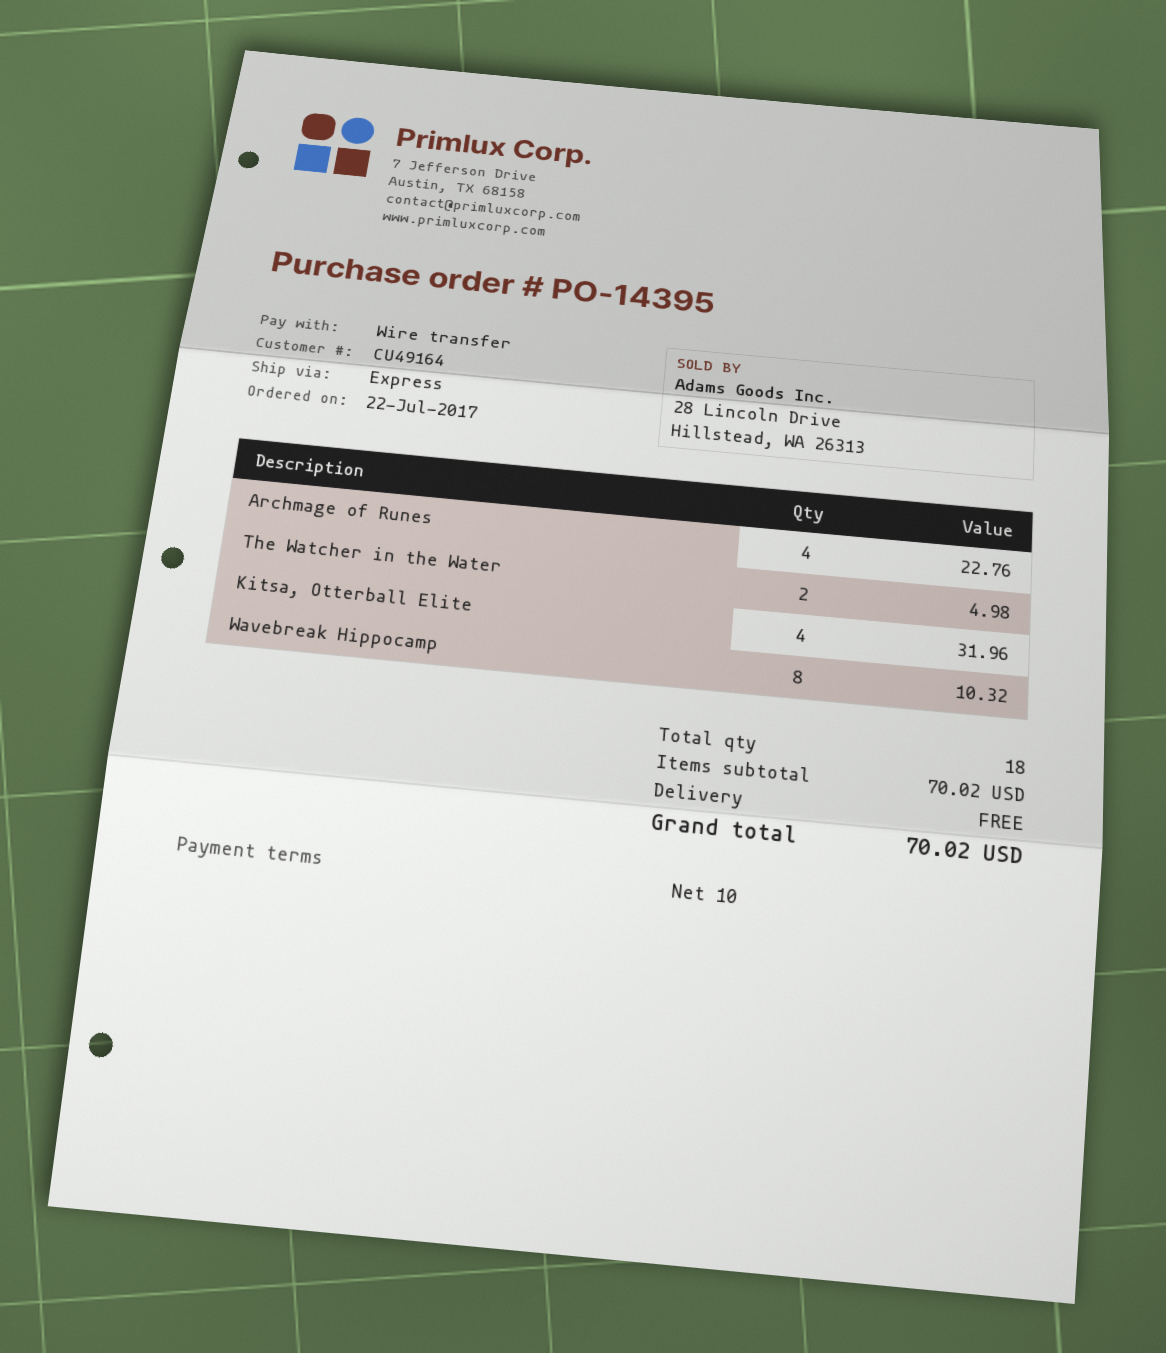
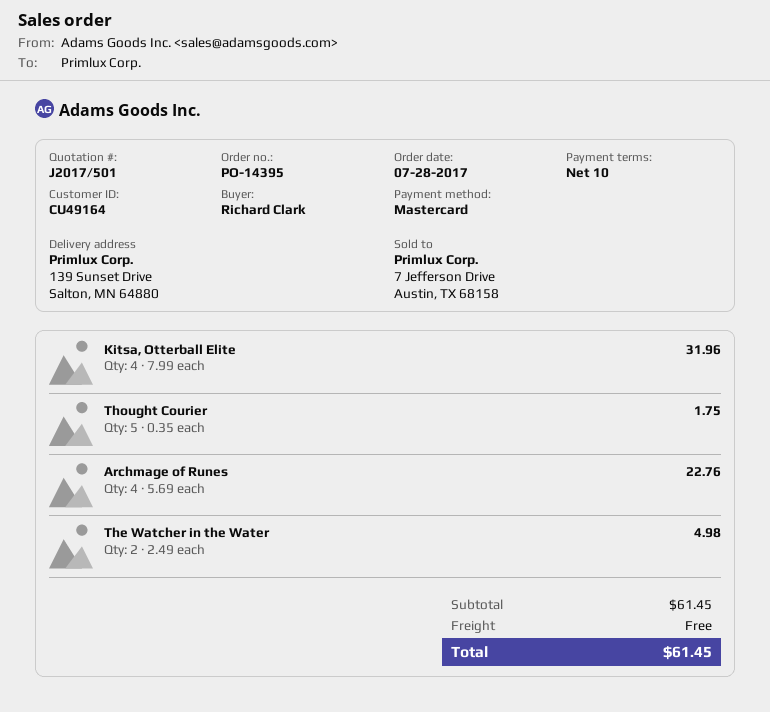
order date: 2017-07-22 -> 2017-07-28
payment method: bank transfer -> Mastercard
Wavebreak Hippocamp: 8 for 10.32 -> none
Thought Courier: none -> 5 for 1.75
subtotal: 70.02 -> 61.45
total: 70.02 -> 61.45

